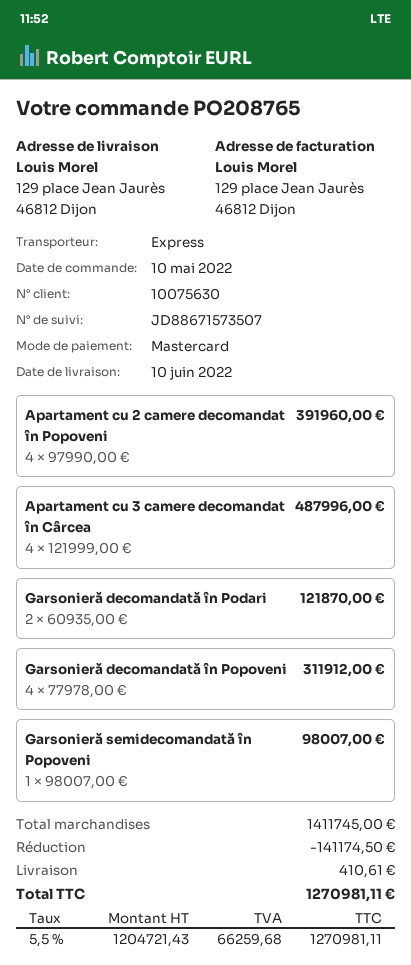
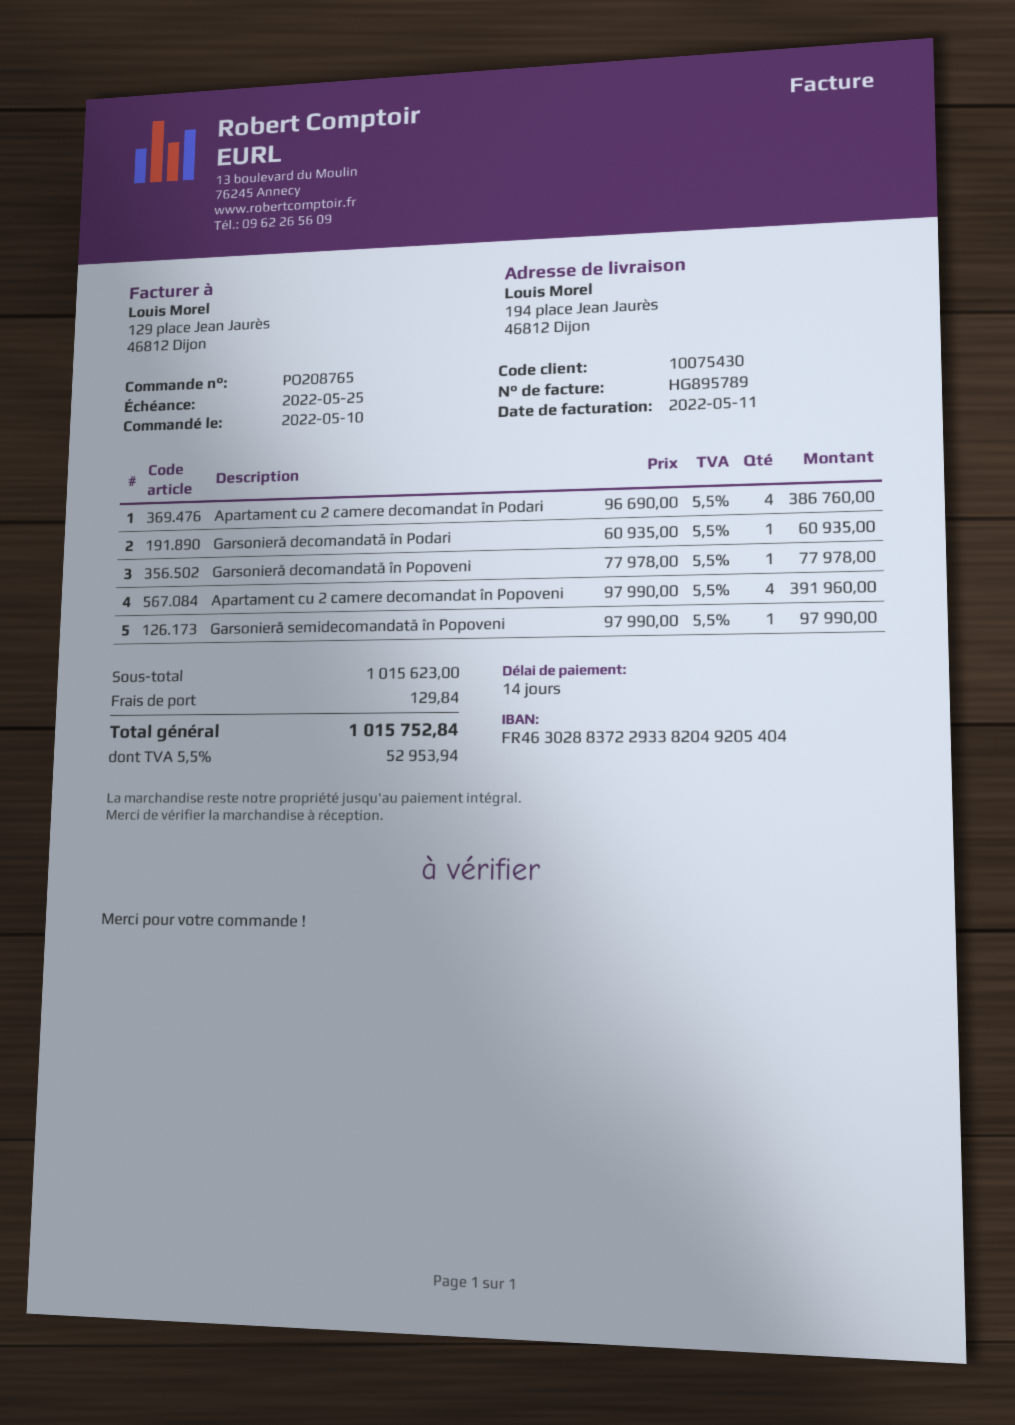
customer number: 10075630 -> 10075430
ship to: 129 place Jean Jaurès, 46812 Dijon -> 194 place Jean Jaurès, 46812 Dijon
Apartament cu 3 camere decomandat în Cârcea: 4 x 121999.00 = 487996.00 -> none
Garsonieră decomandată în Podari: 2 x 60935.00 = 121870.00 -> 1 x 60935.00 = 60935.00
Garsonieră decomandată în Popoveni: 4 x 77978.00 = 311912.00 -> 1 x 77978.00 = 77978.00
Garsonieră semidecomandată în Popoveni: 1 x 98007.00 = 98007.00 -> 1 x 97990.00 = 97990.00
Apartament cu 2 camere decomandat în Podari: none -> 4 x 96690.00 = 386760.00
subtotal: 1411745.00 -> 1015623.00
discount: 141174.50 -> none
shipping: 410.61 -> 129.84
tax: 5.5% = 66259.68 -> 5.5% = 52953.94
total: 1270981.11 -> 1015752.84

